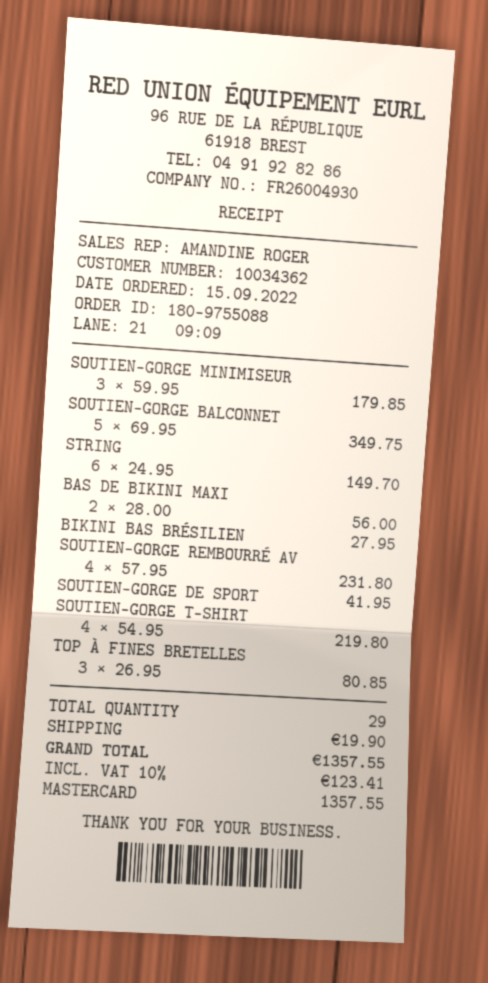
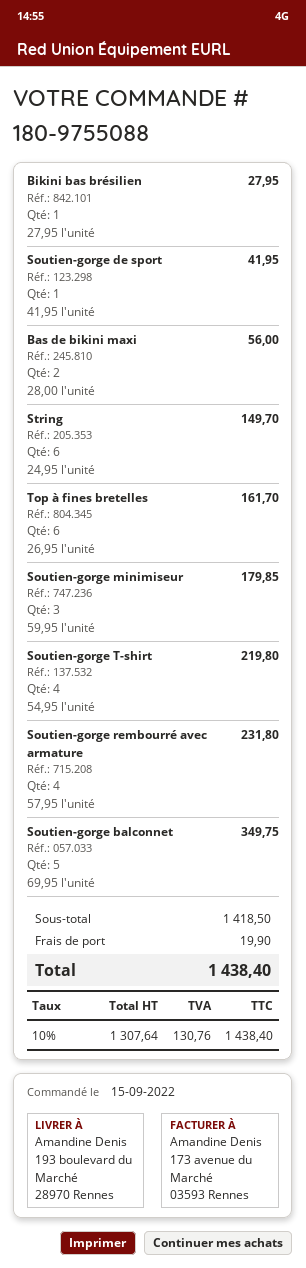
TOP À FINES BRETELLES: 3 x 26.95 = 80.85 -> 6 x 26.95 = 161.70
tax: 10% = 123.41 -> 10% = 130.76
total: 1357.55 -> 1438.40

